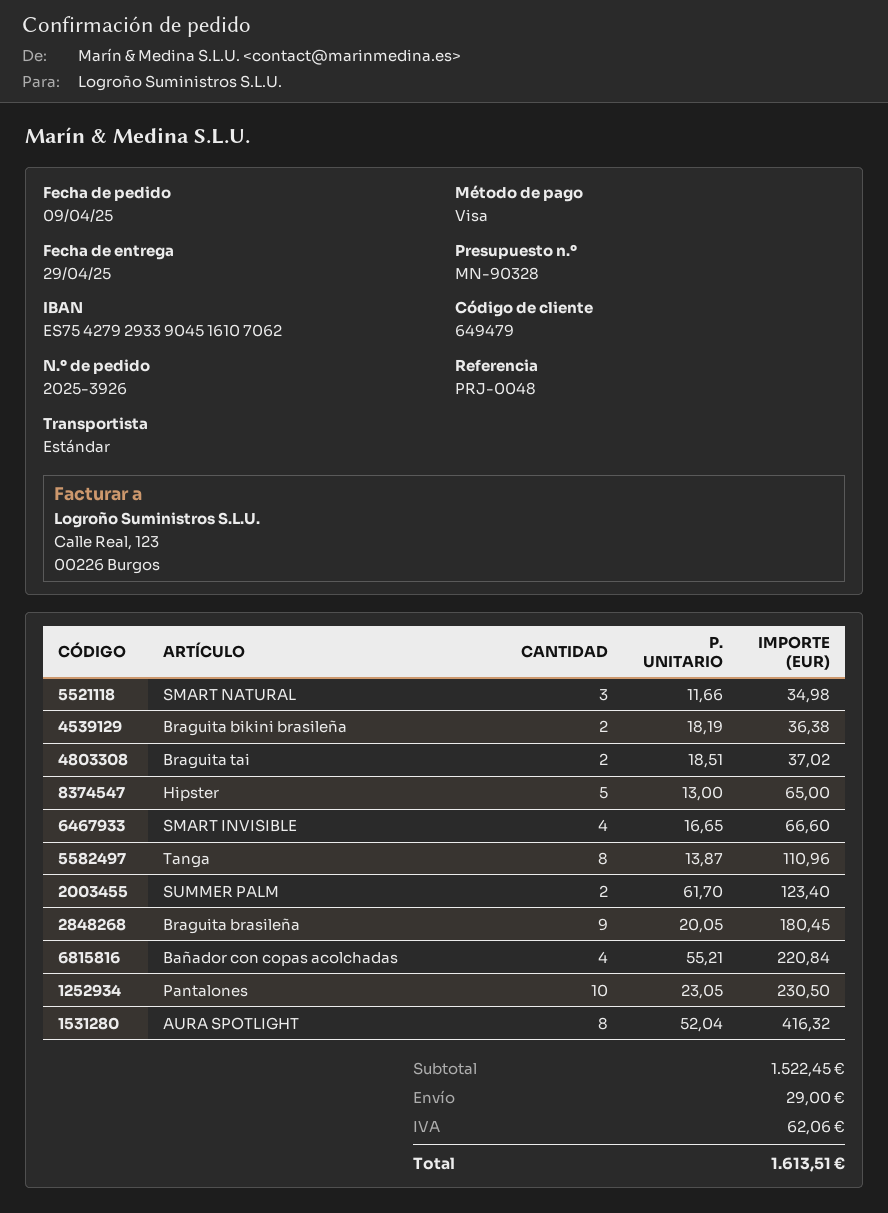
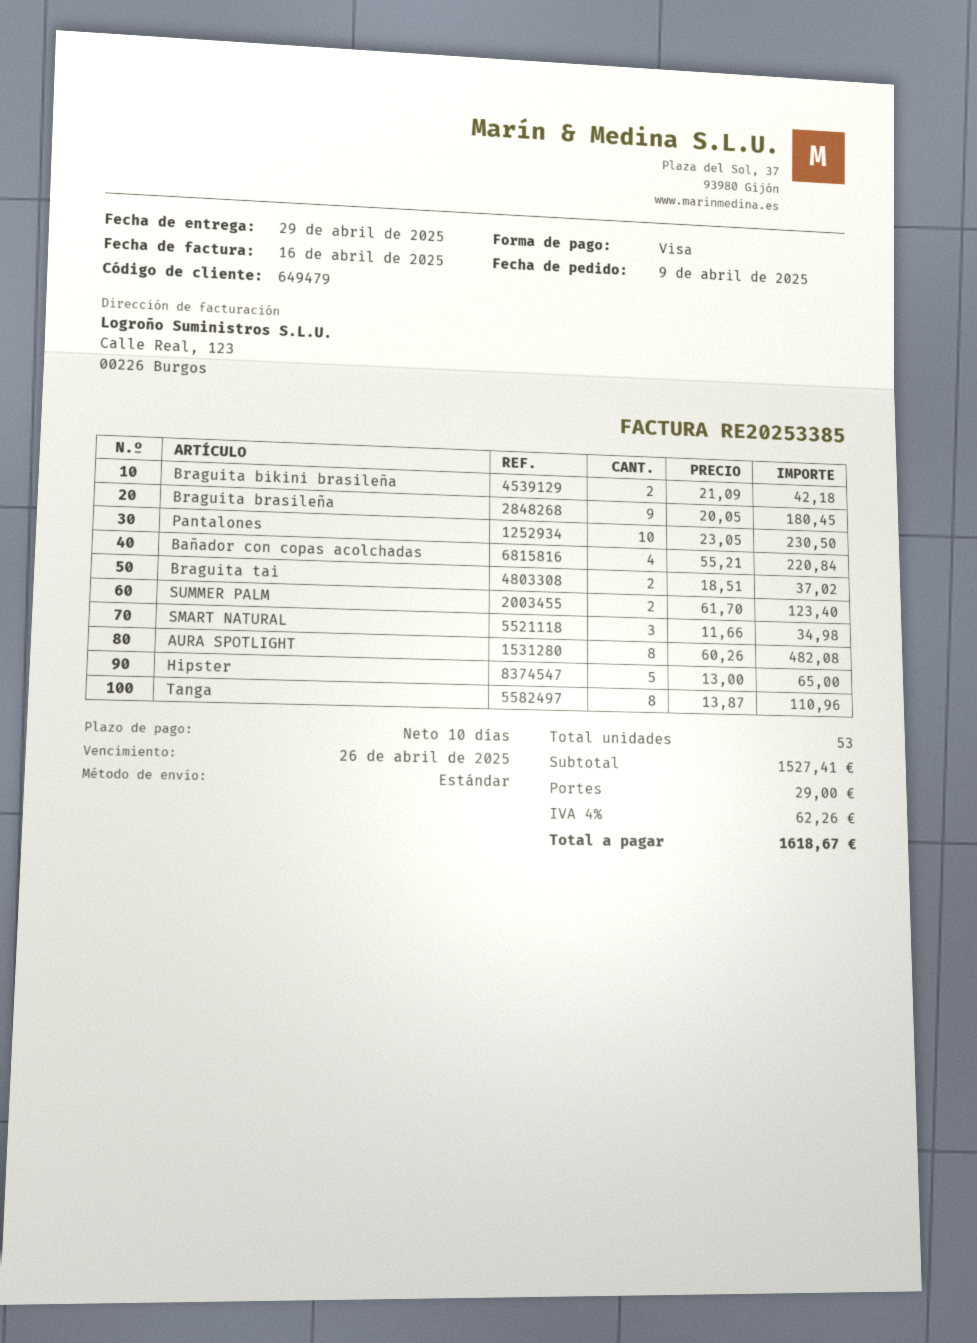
Braguita bikini brasileña: 2 x 18.19 = 36.38 -> 2 x 21.09 = 42.18
SMART INVISIBLE: 4 x 16.65 = 66.60 -> none
AURA SPOTLIGHT: 8 x 52.04 = 416.32 -> 8 x 60.26 = 482.08
subtotal: 1522.45 -> 1527.41
tax: 62.06 -> 62.26
total: 1613.51 -> 1618.67

